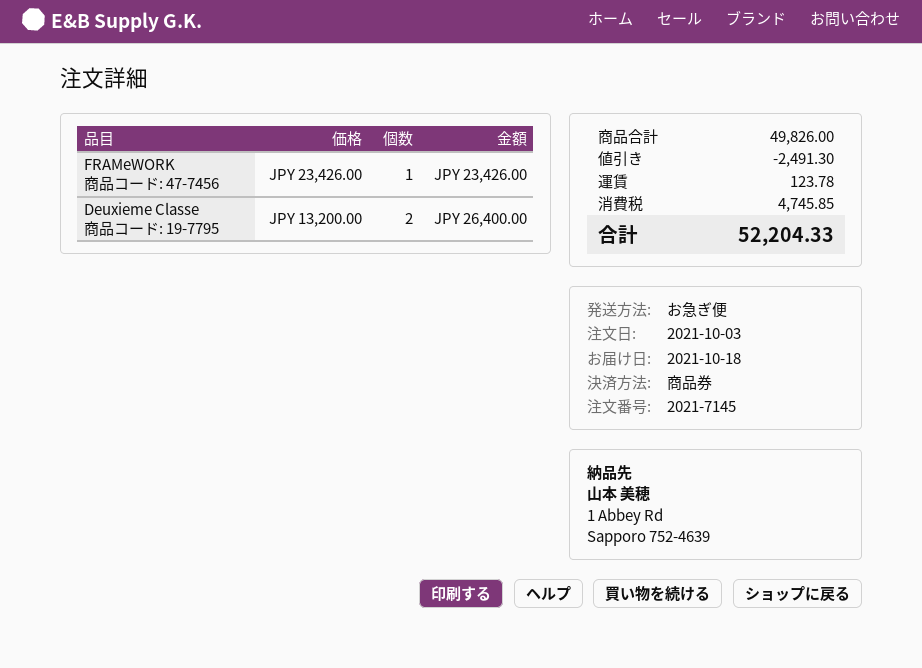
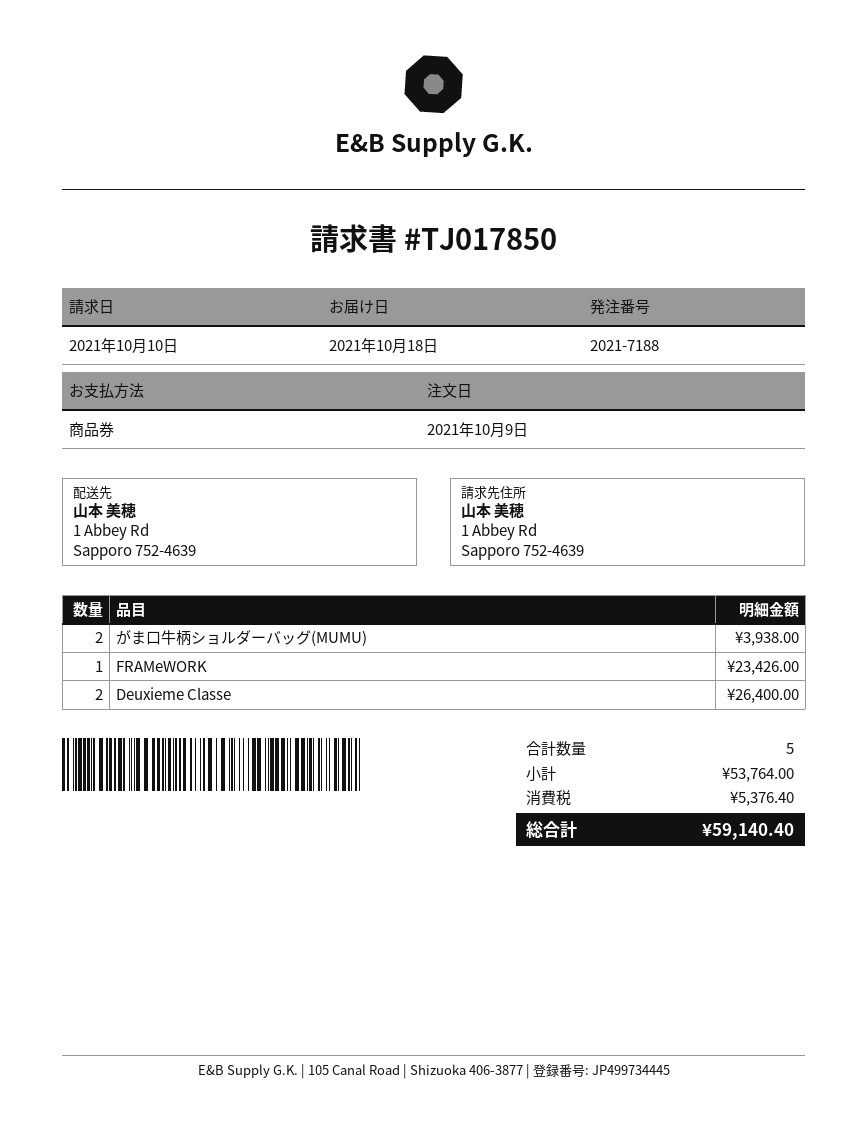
order number: 2021-7145 -> 2021-7188
order date: 2021-10-03 -> 2021-10-09
がま口牛柄ショルダーバッグ(MUMU): none -> 2 for 3938.00
subtotal: 49826.00 -> 53764.00
discount: 2491.30 -> none
shipping: 123.78 -> none
tax: 4745.85 -> 5376.40
total: 52204.33 -> 59140.40

